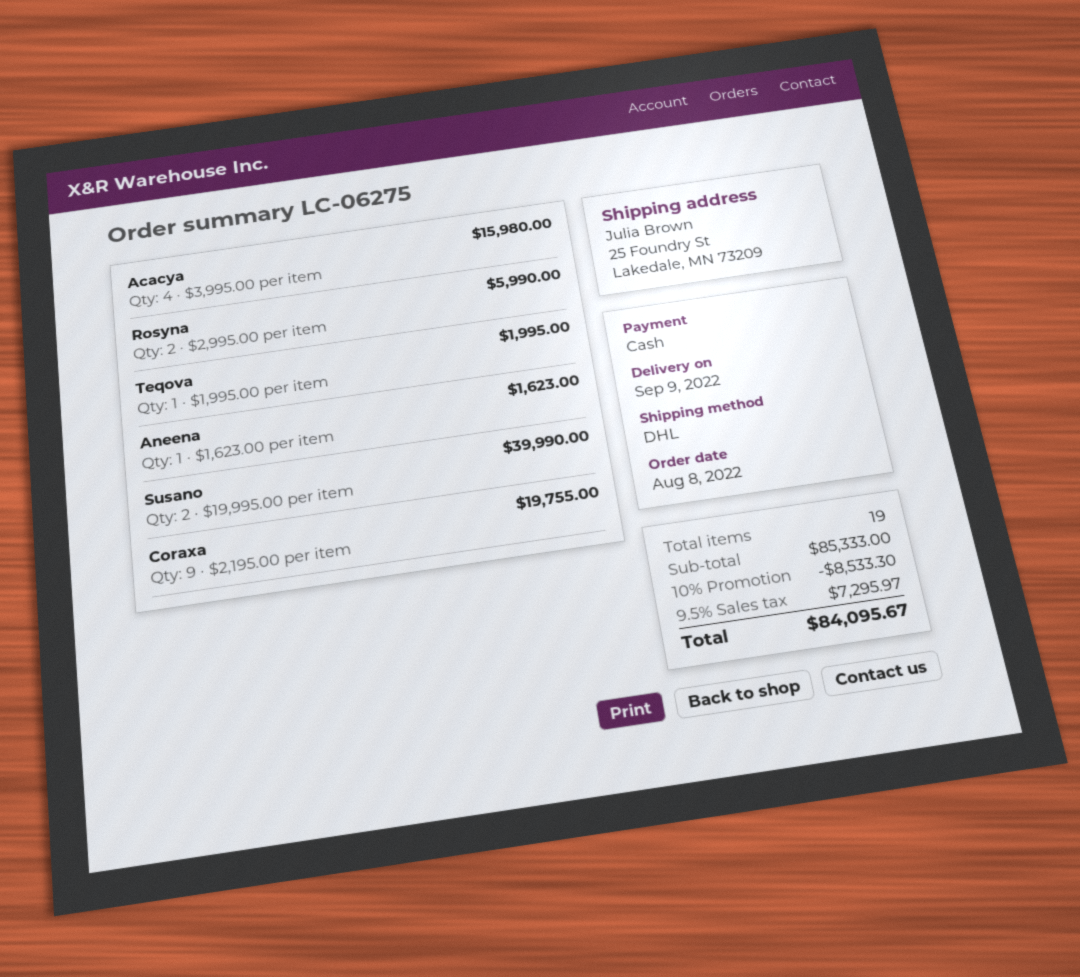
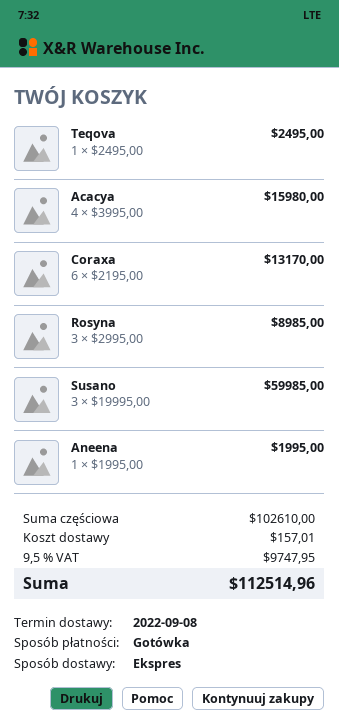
delivery date: 2022-09-09 -> 2022-09-08
shipping method: DHL -> express
Rosyna: 2 x 2995.00 = 5990.00 -> 3 x 2995.00 = 8985.00
Teqova: 1 x 1995.00 = 1995.00 -> 1 x 2495.00 = 2495.00
Aneena: 1 x 1623.00 = 1623.00 -> 1 x 1995.00 = 1995.00
Susano: 2 x 19995.00 = 39990.00 -> 3 x 19995.00 = 59985.00
Coraxa: 9 x 2195.00 = 19755.00 -> 6 x 2195.00 = 13170.00
subtotal: 85333.00 -> 102610.00
discount: 10% = 8533.30 -> none
shipping: none -> 157.01
tax: 9.5% = 7295.97 -> 9.5% = 9747.95
total: 84095.67 -> 112514.96

